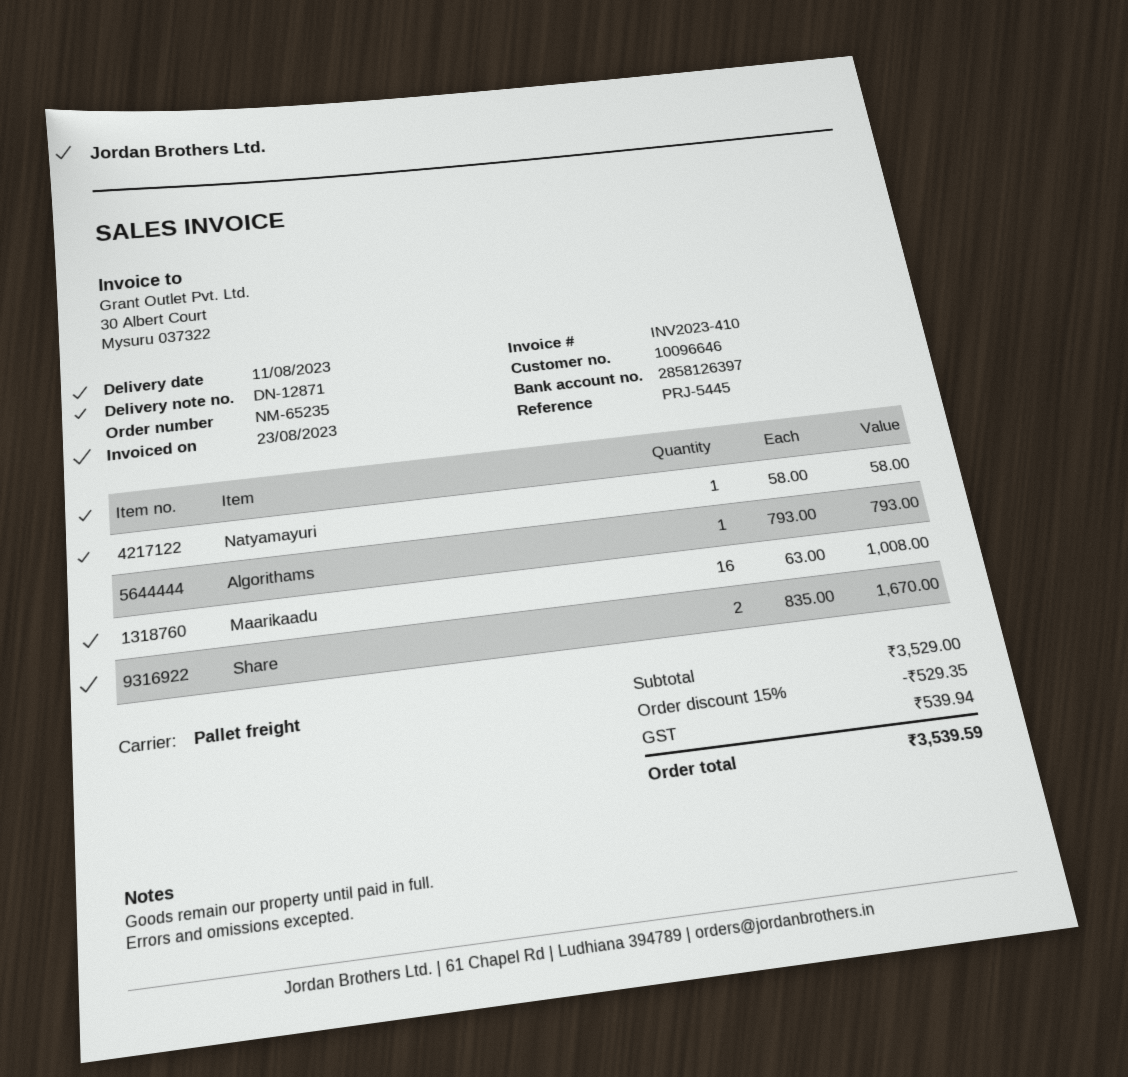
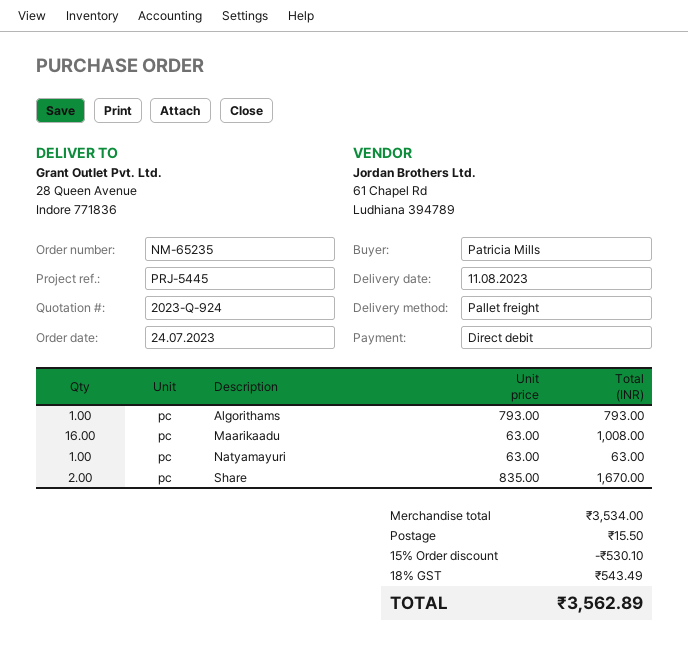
Natyamayuri: 1 x 58.00 = 58.00 -> 1 x 63.00 = 63.00
subtotal: 3529.00 -> 3534.00
discount: 15% = 529.35 -> 15% = 530.10
shipping: none -> 15.50
tax: 539.94 -> 543.49
total: 3539.59 -> 3562.89

